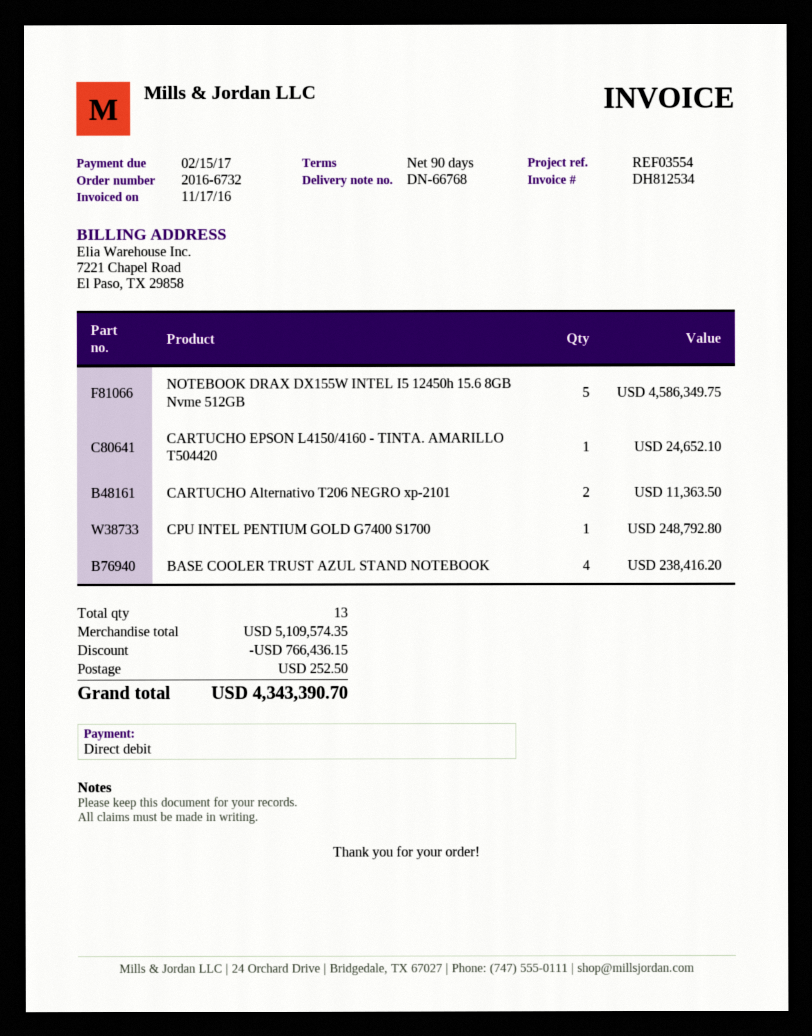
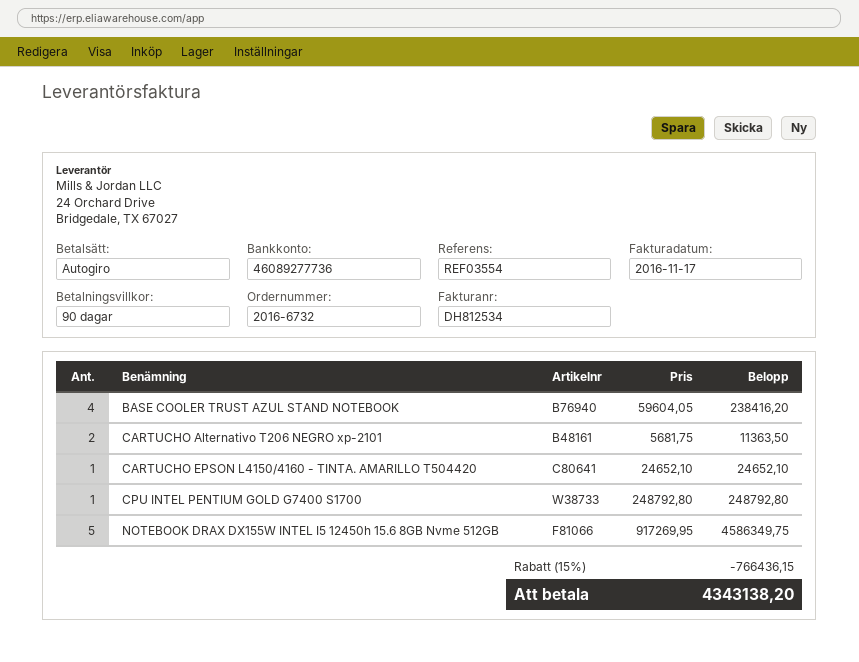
shipping: 252.50 -> none
total: 4343390.70 -> 4343138.20

